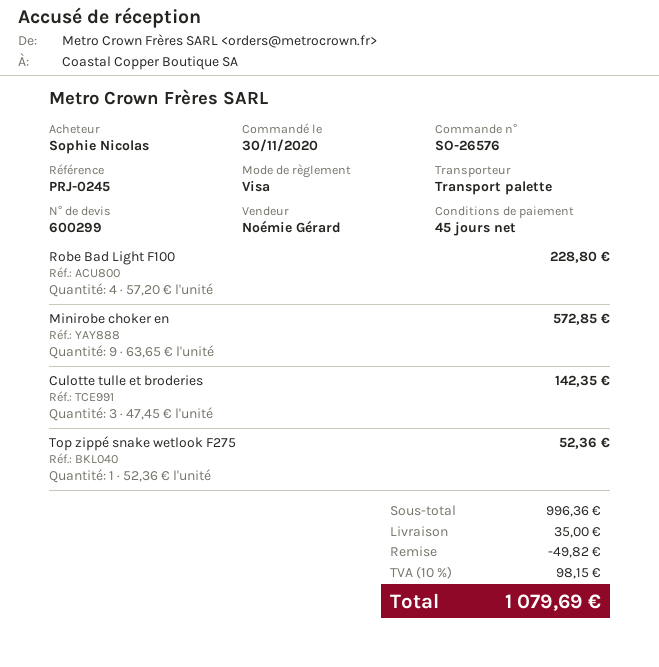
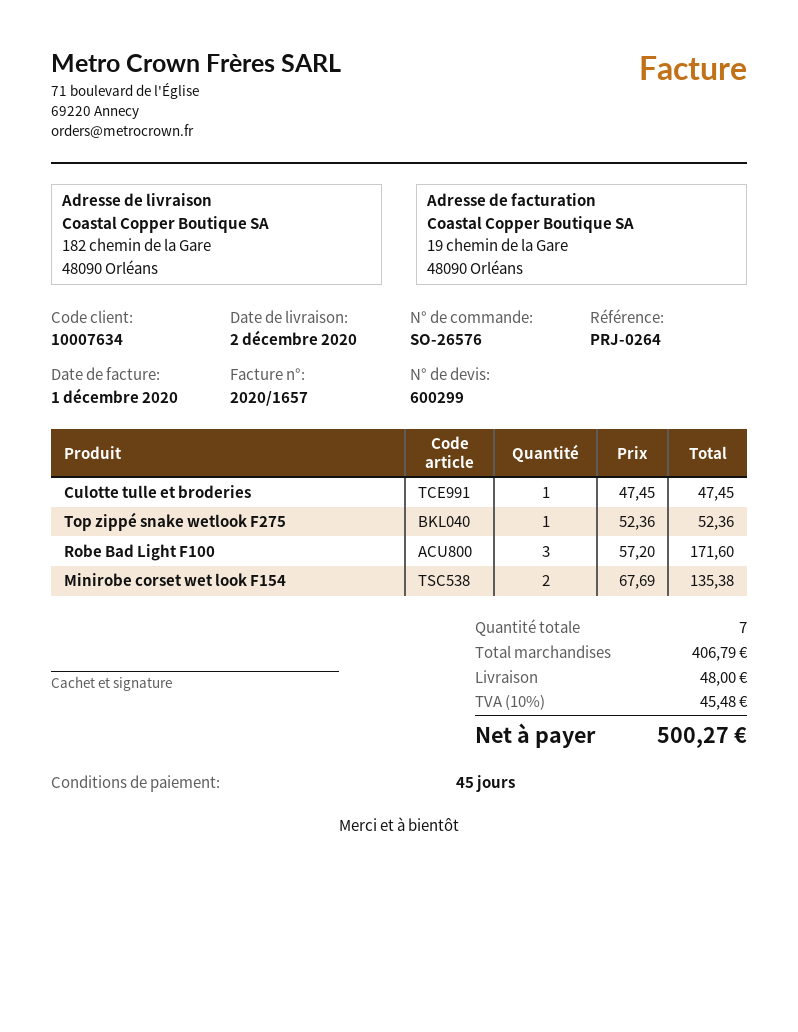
reference: PRJ-0245 -> PRJ-0264
Robe Bad Light F100: 4 x 57.20 = 228.80 -> 3 x 57.20 = 171.60
Minirobe choker en: 9 x 63.65 = 572.85 -> none
Culotte tulle et broderies: 3 x 47.45 = 142.35 -> 1 x 47.45 = 47.45
Minirobe corset wet look F154: none -> 2 x 67.69 = 135.38
subtotal: 996.36 -> 406.79
discount: 49.82 -> none
shipping: 35.00 -> 48.00
tax: 10% = 98.15 -> 10% = 45.48
total: 1079.69 -> 500.27

